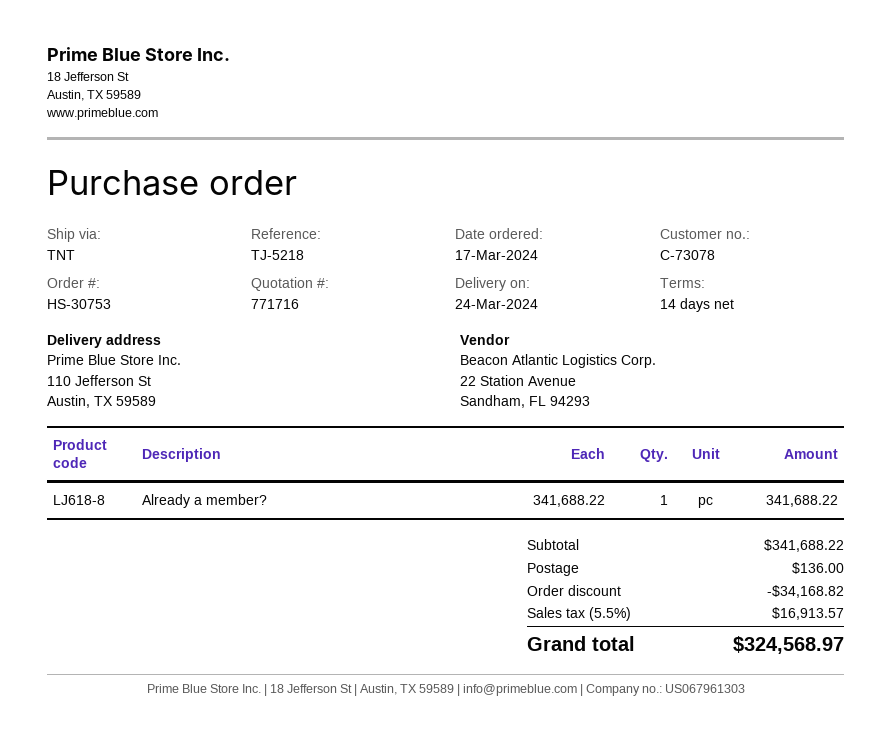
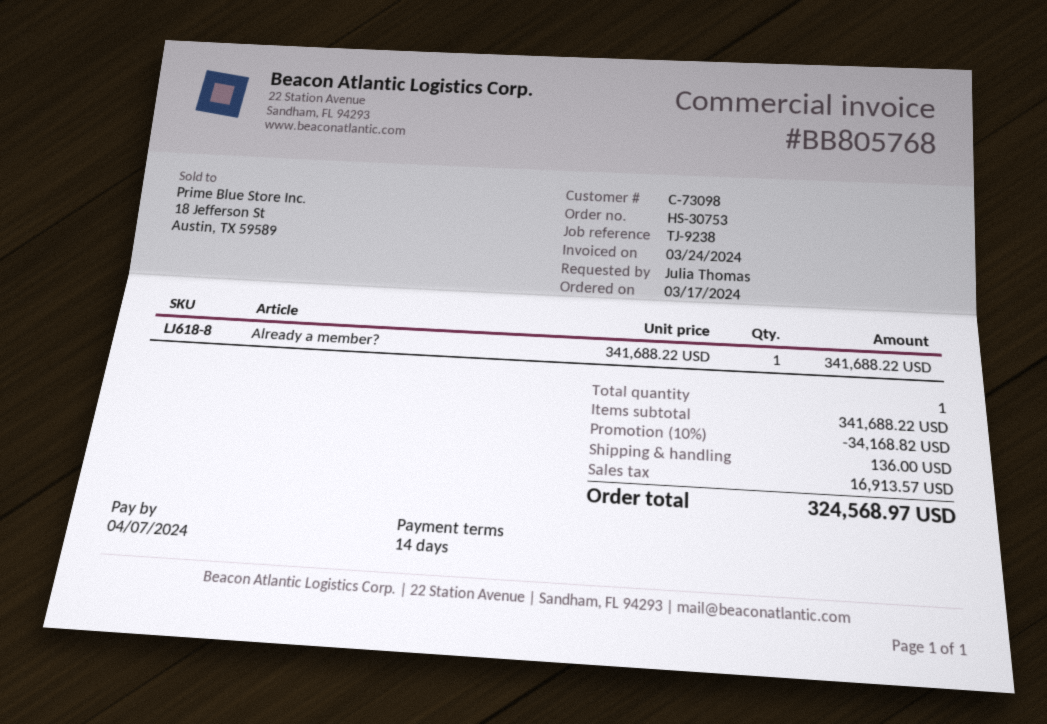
customer number: C-73078 -> C-73098
reference: TJ-5218 -> TJ-9238

